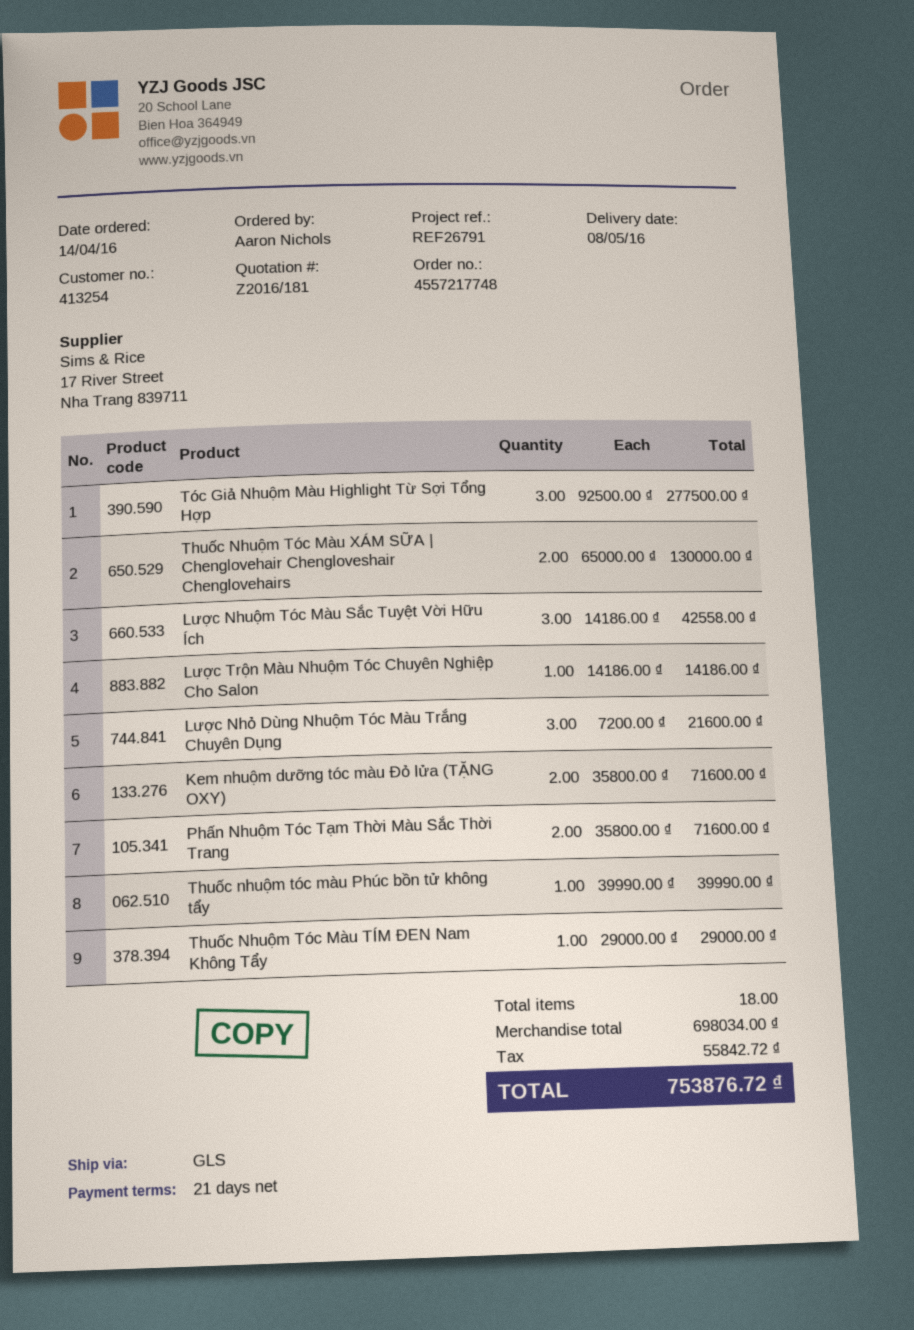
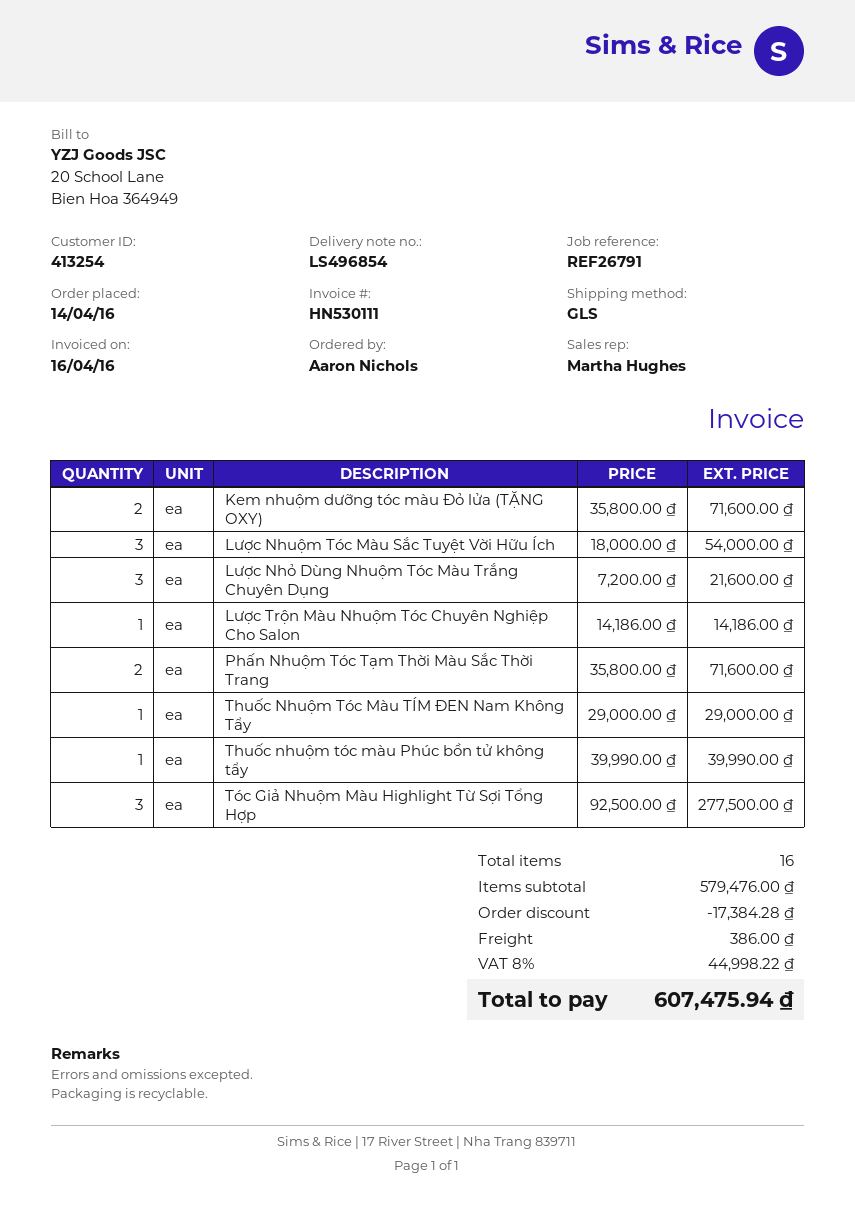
Thuốc Nhuộm Tóc Màu XÁM SỮA | Chenglovehair Chengloveshair Chenglovehairs: 2 x 65000.00 = 130000.00 -> none
Lược Nhuộm Tóc Màu Sắc Tuyệt Vời Hữu Ích: 3 x 14186.00 = 42558.00 -> 3 x 18000.00 = 54000.00
total quantity: 18 -> 16
subtotal: 698034.00 -> 579476.00
discount: none -> 17384.28
shipping: none -> 386.00
tax: 55842.72 -> 44998.22
total: 753876.72 -> 607475.94

